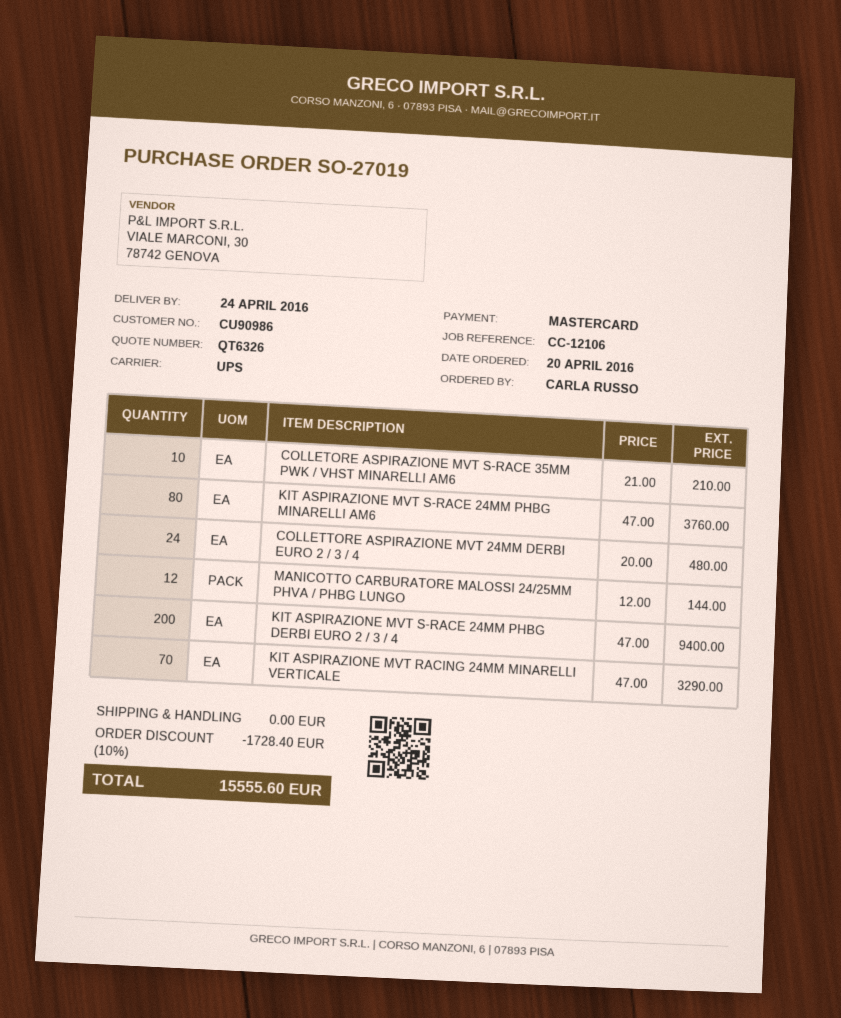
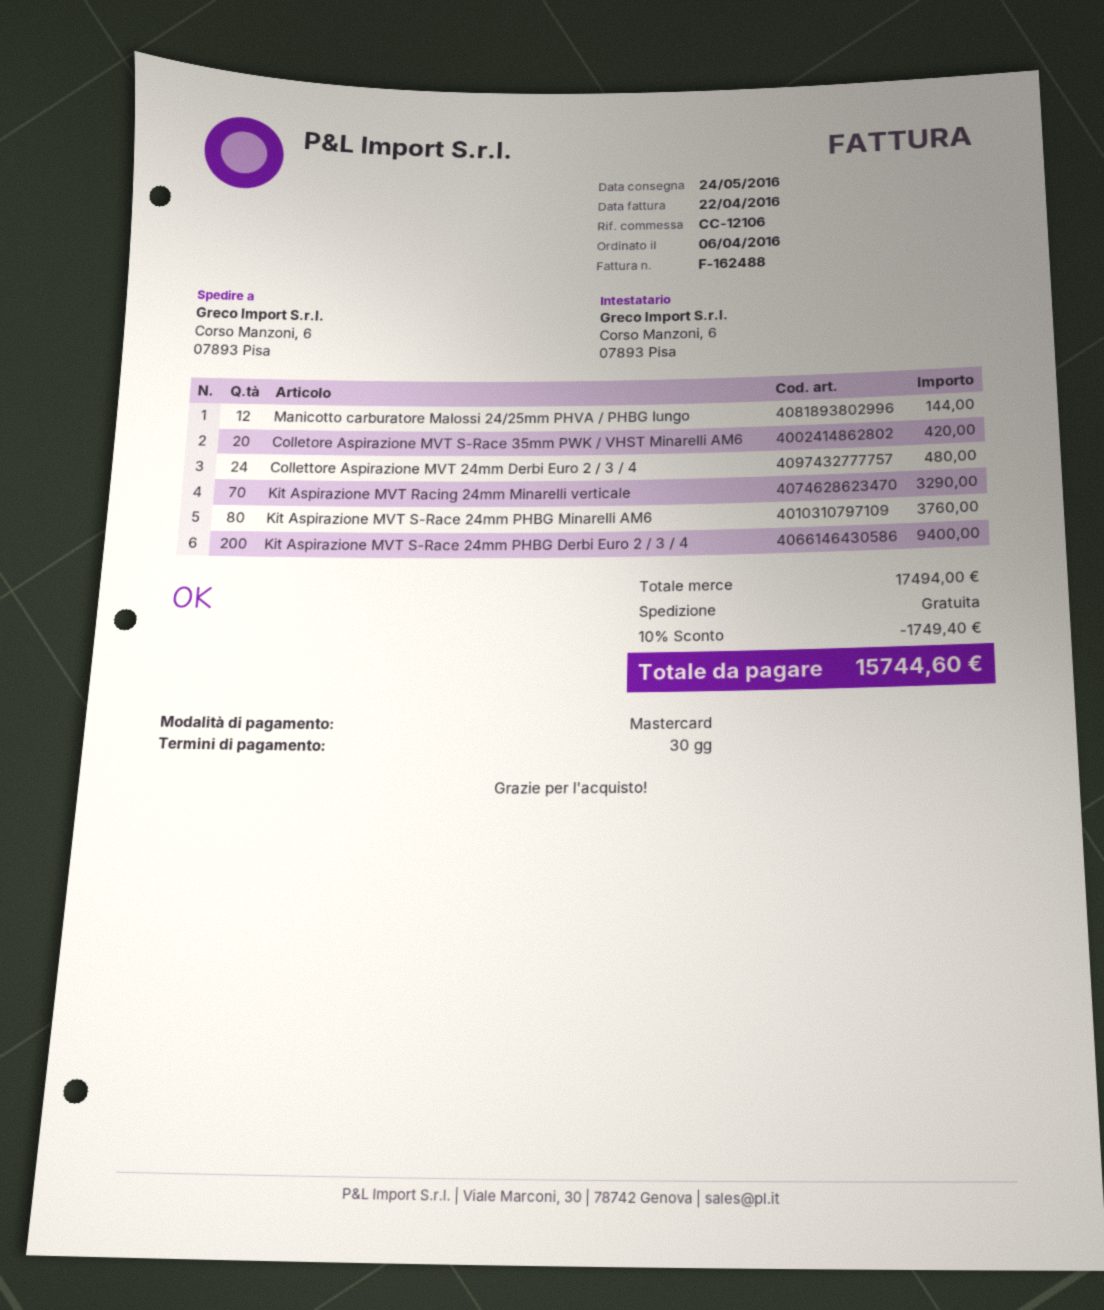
order date: 2016-04-20 -> 2016-04-06
delivery date: 2016-04-24 -> 2016-05-24
COLLETORE ASPIRAZIONE MVT S-RACE 35MM PWK / VHST MINARELLI AM6: 10 for 210.00 -> 20 for 420.00
discount: 10% = 1728.40 -> 10% = 1749.40
total: 15555.60 -> 15744.60

